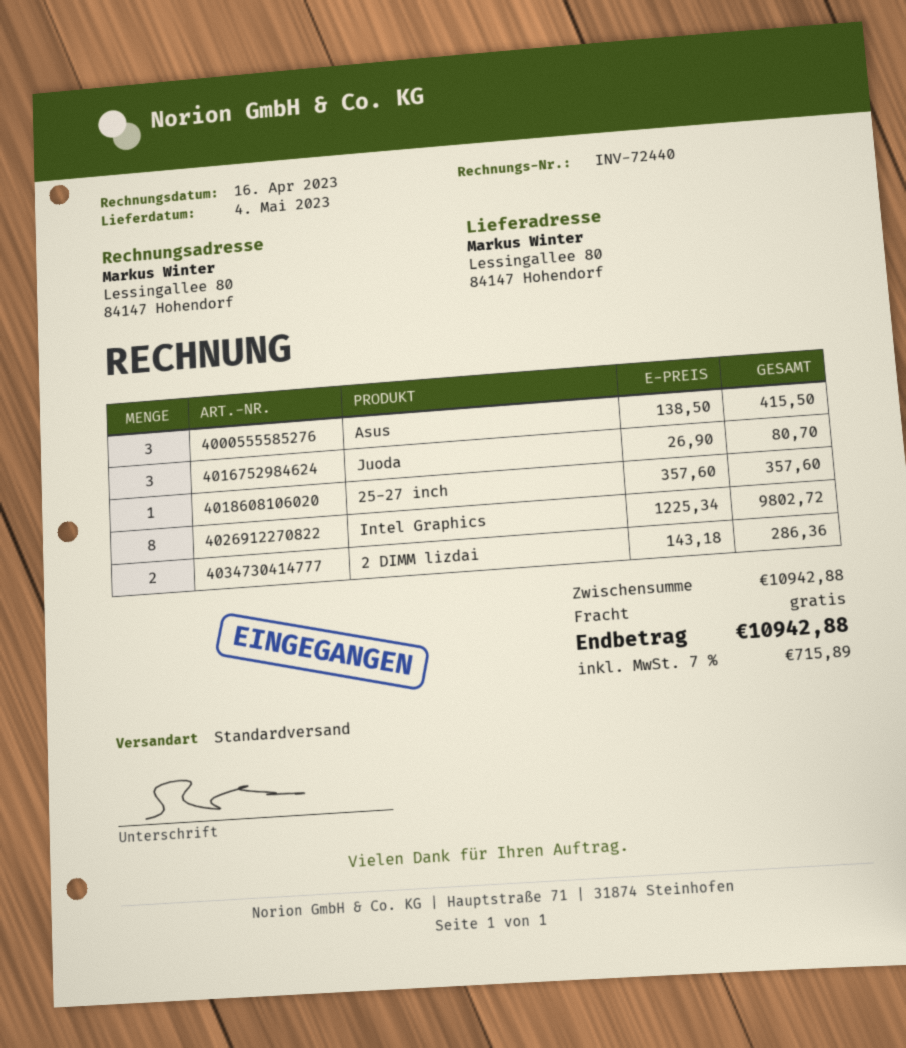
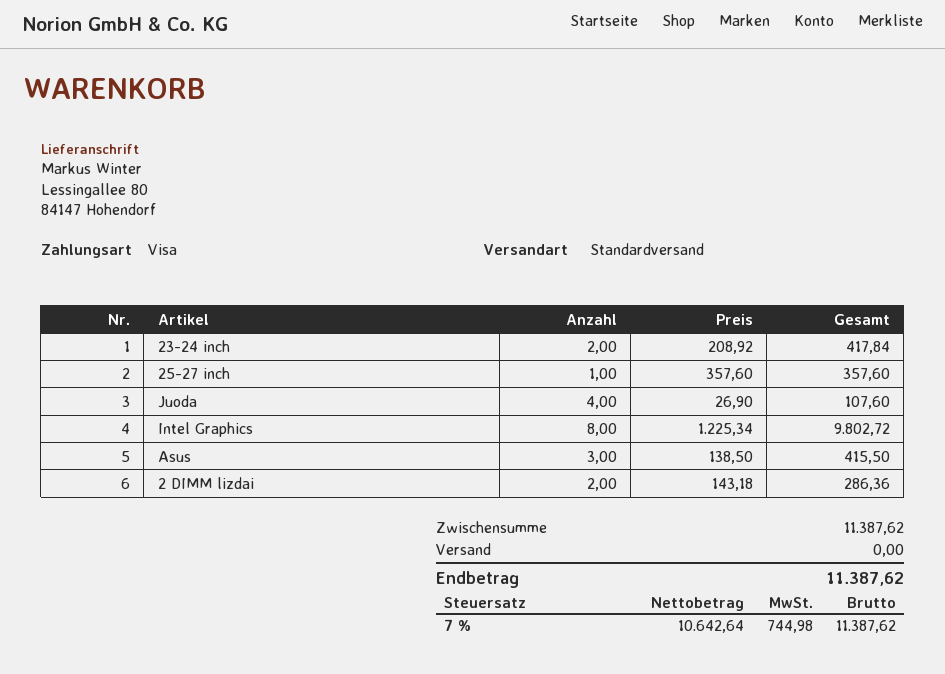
Juoda: 3 x 26.90 = 80.70 -> 4 x 26.90 = 107.60
23-24 inch: none -> 2 x 208.92 = 417.84
subtotal: 10942.88 -> 11387.62
tax: 7% = 715.89 -> 7% = 744.98
total: 10942.88 -> 11387.62

